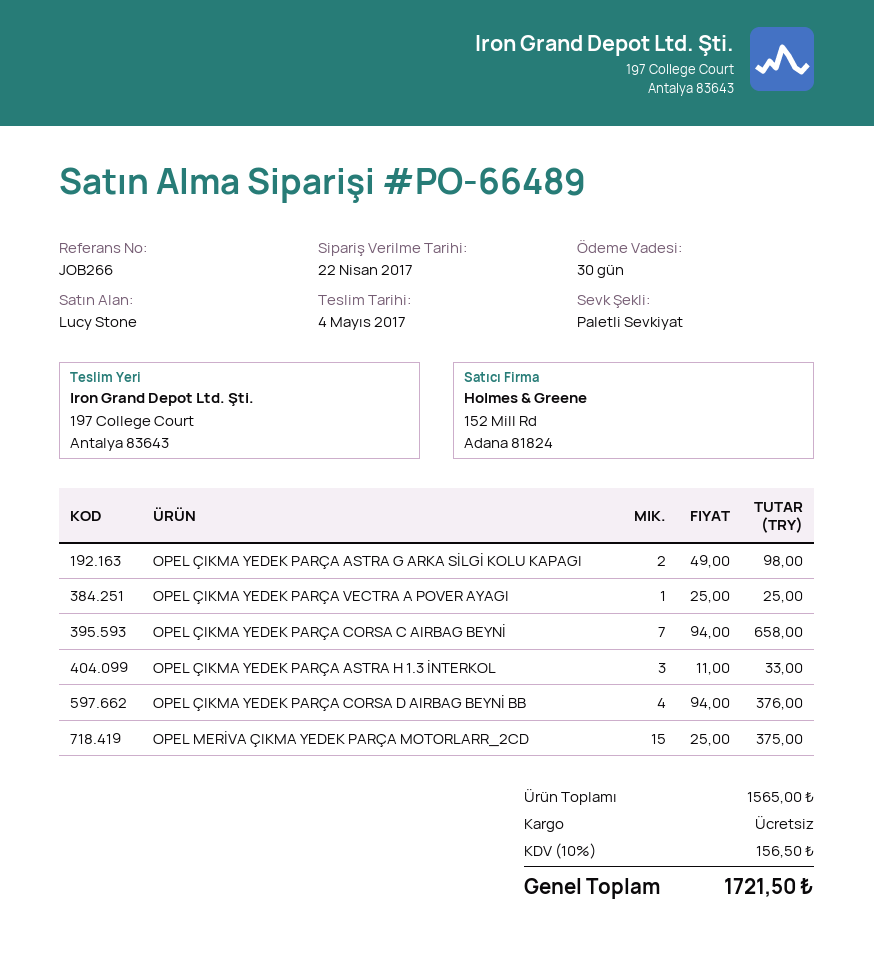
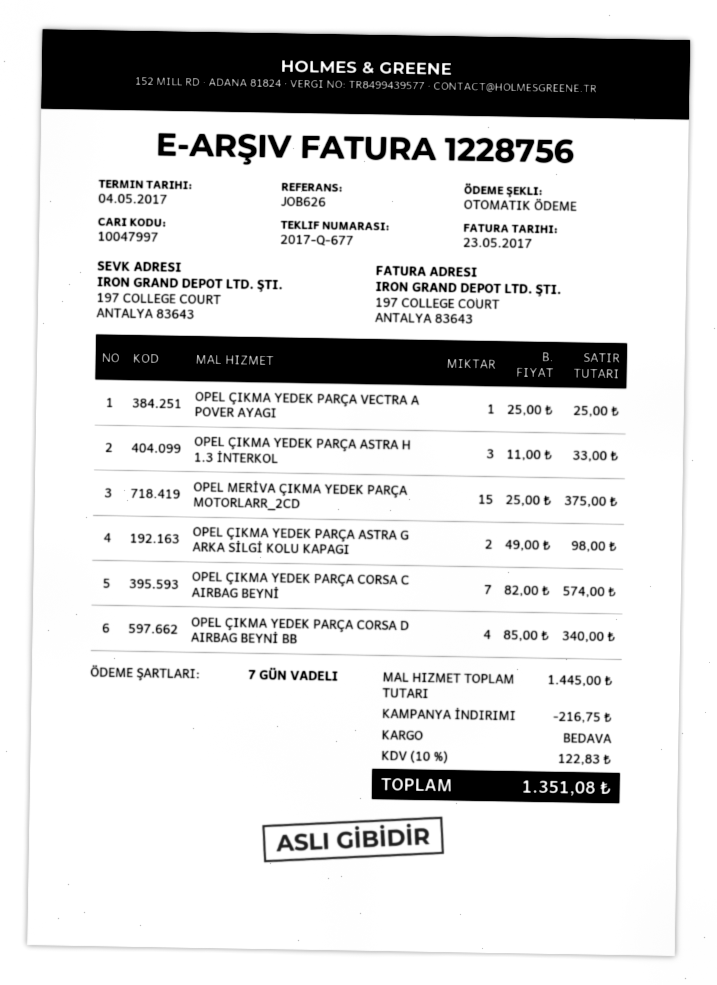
payment terms: 30 days -> 7 days
reference: JOB266 -> JOB626
OPEL ÇIKMA YEDEK PARÇA CORSA C AIRBAG BEYNİ: 7 x 94.00 = 658.00 -> 7 x 82.00 = 574.00
OPEL ÇIKMA YEDEK PARÇA CORSA D AIRBAG BEYNİ BB: 4 x 94.00 = 376.00 -> 4 x 85.00 = 340.00
subtotal: 1565.00 -> 1445.00
discount: none -> 216.75
tax: 10% = 156.50 -> 10% = 122.83
total: 1721.50 -> 1351.08

